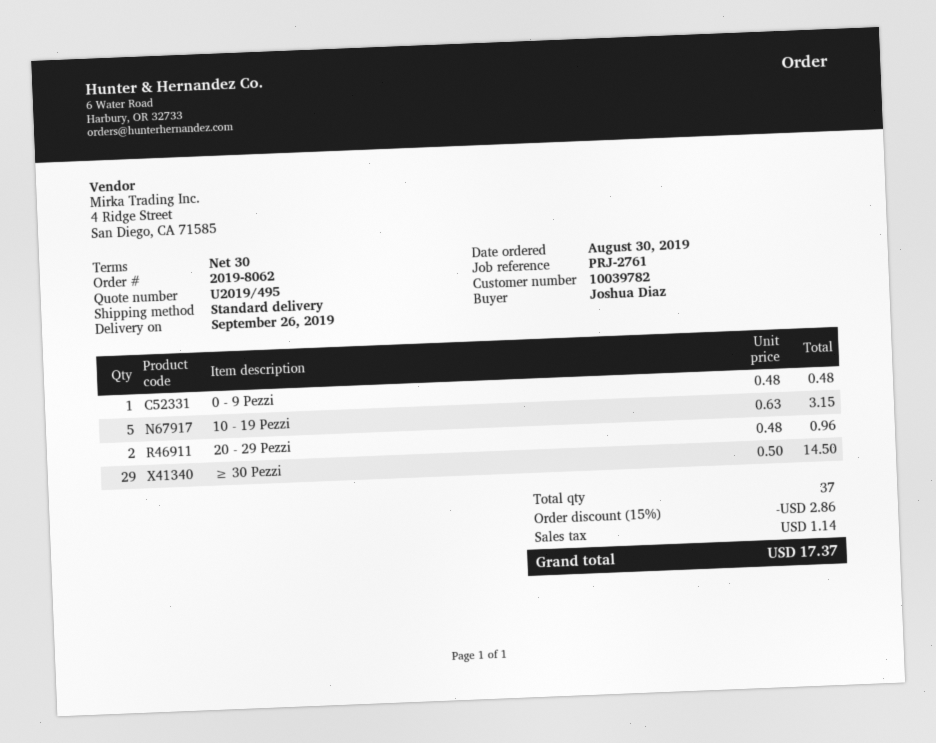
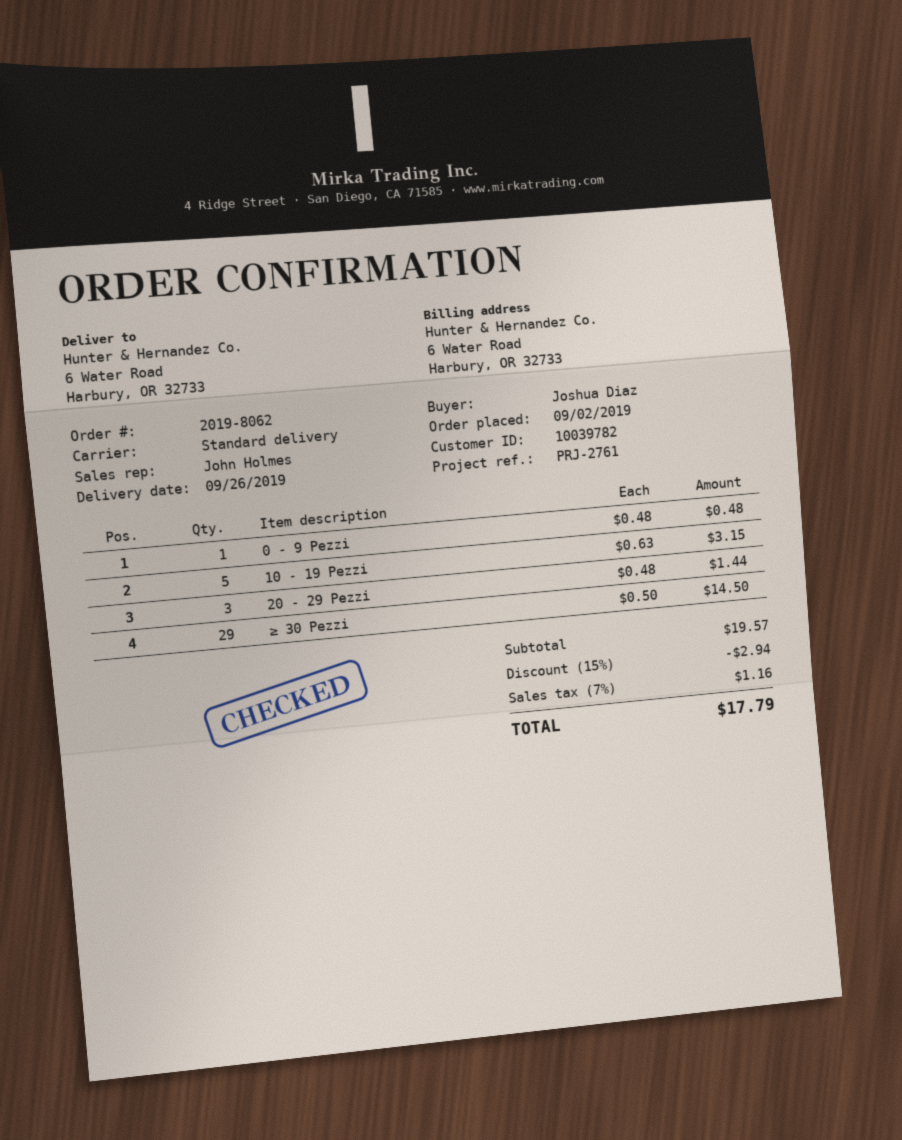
order date: 2019-08-30 -> 2019-09-02
20 - 29 Pezzi: 2 x 0.48 = 0.96 -> 3 x 0.48 = 1.44
discount: 15% = 2.86 -> 15% = 2.94
tax: 1.14 -> 1.16
total: 17.37 -> 17.79

